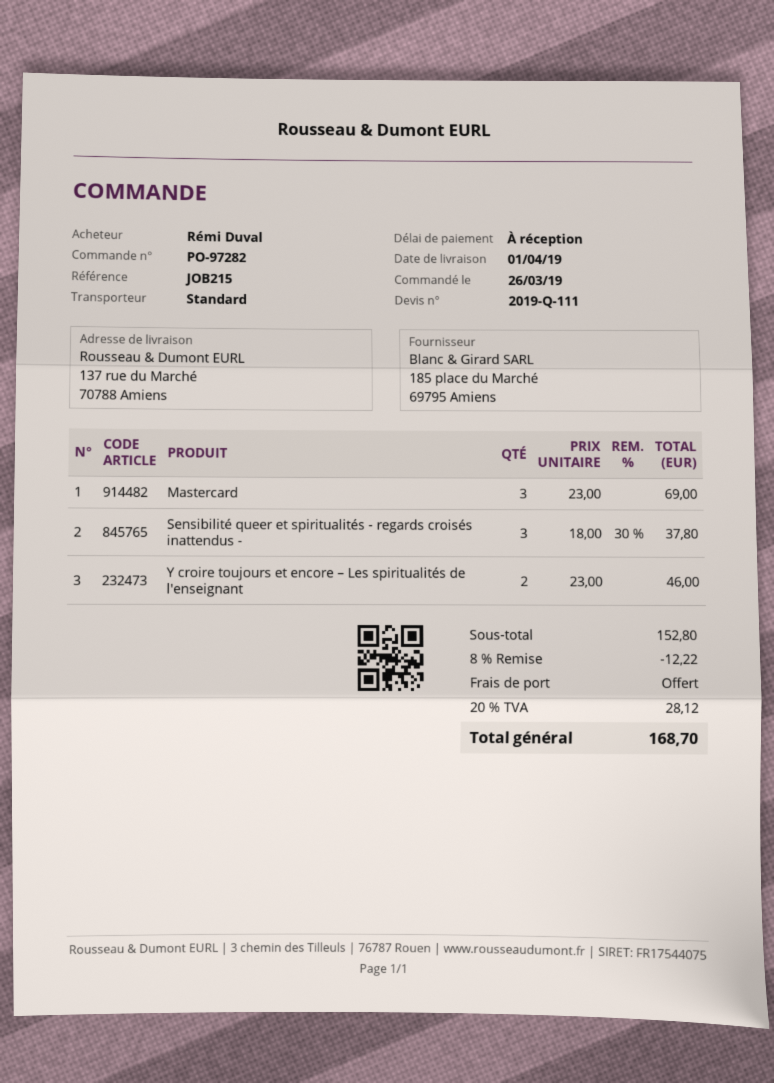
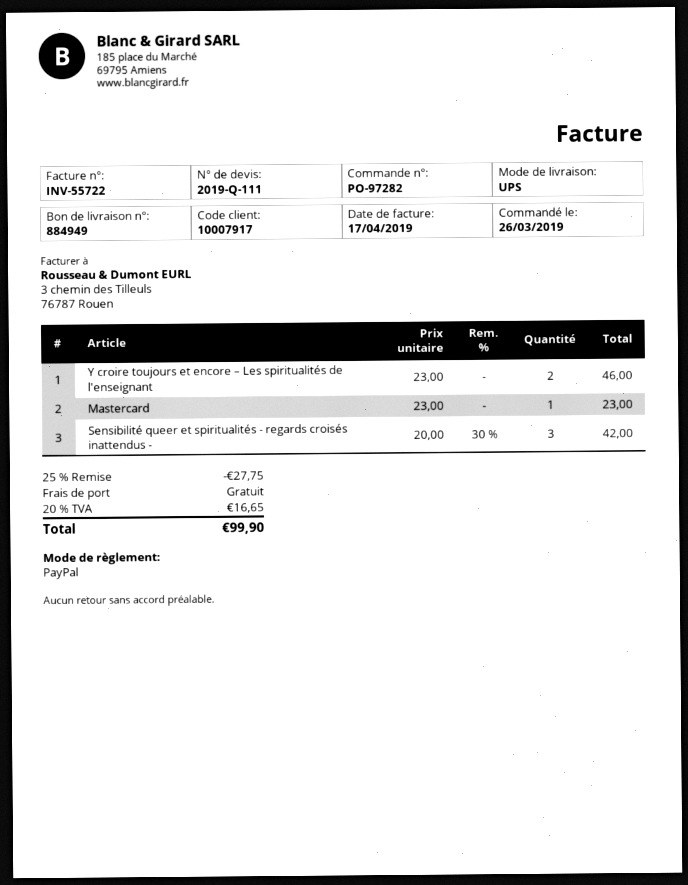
shipping method: standard -> UPS
Mastercard: 3 x 23.00 = 69.00 -> 1 x 23.00 = 23.00
Sensibilité queer et spiritualités - regards croisés inattendus -: 3 x 18.00 - 30% = 37.80 -> 3 x 20.00 - 30% = 42.00
discount: 8% = 12.22 -> 25% = 27.75
tax: 20% = 28.12 -> 20% = 16.65
total: 168.70 -> 99.90

